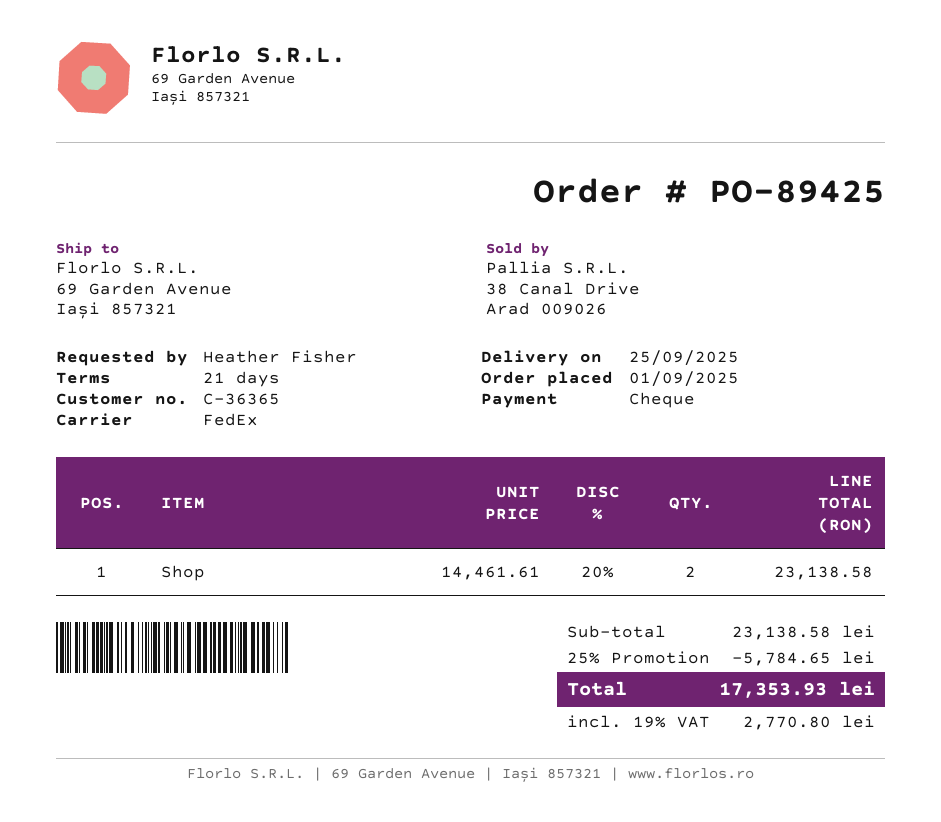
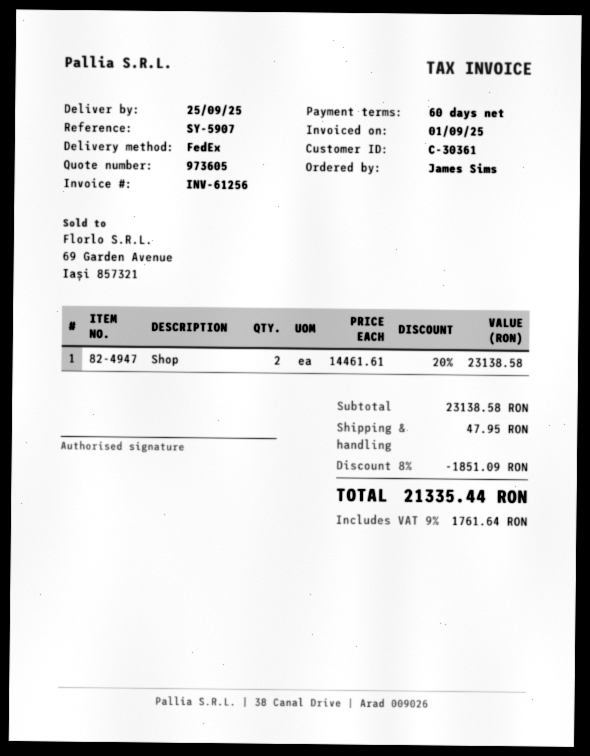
payment terms: 21 days -> 60 days
customer number: C-36365 -> C-30361
ordered by: Heather Fisher -> James Sims
discount: 25% = 5784.65 -> 8% = 1851.09
shipping: none -> 47.95
tax: 19% = 2770.80 -> 9% = 1761.64
total: 17353.93 -> 21335.44

